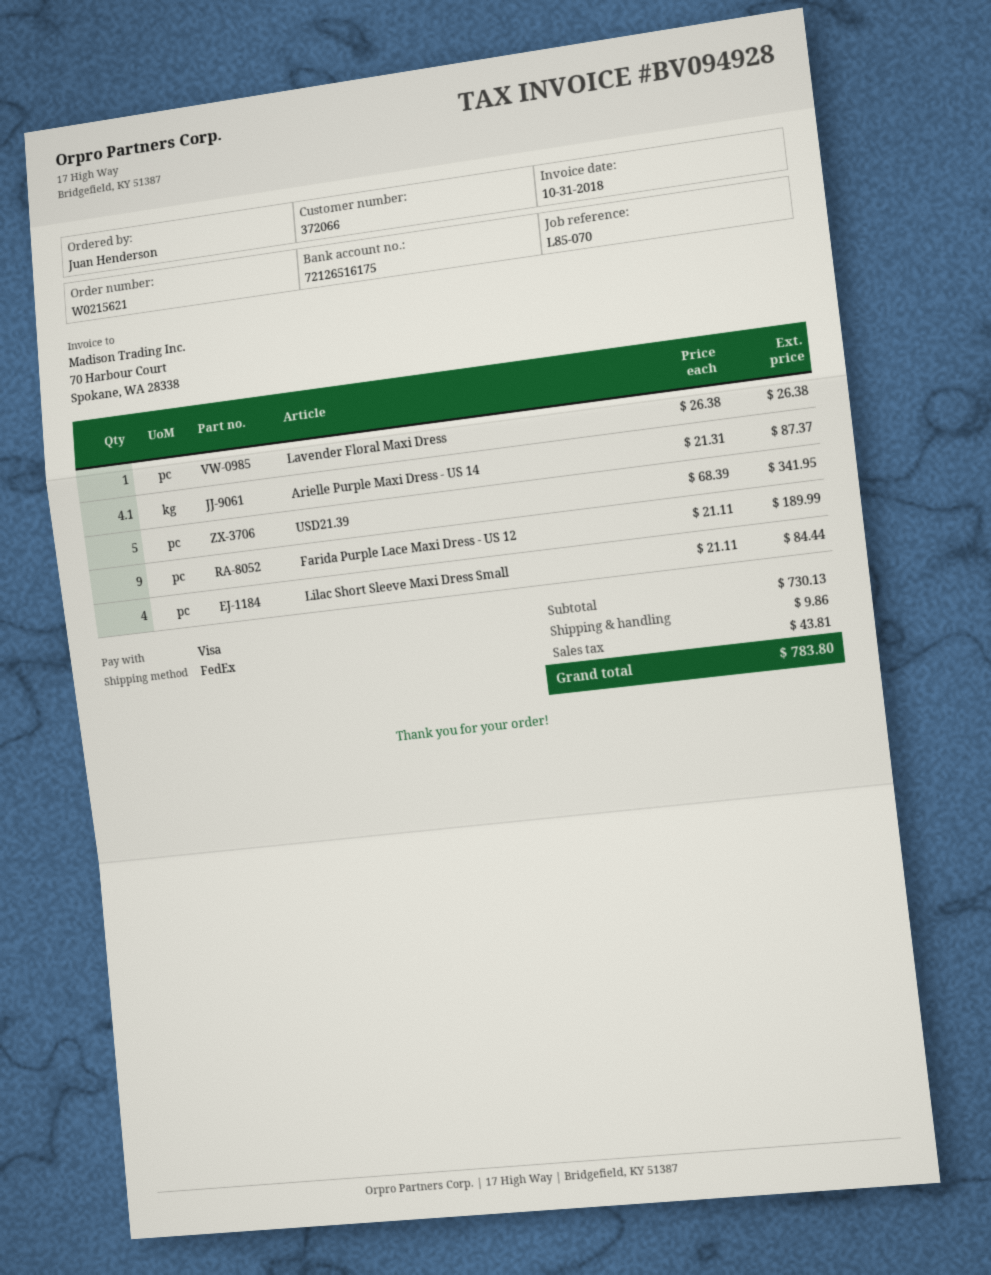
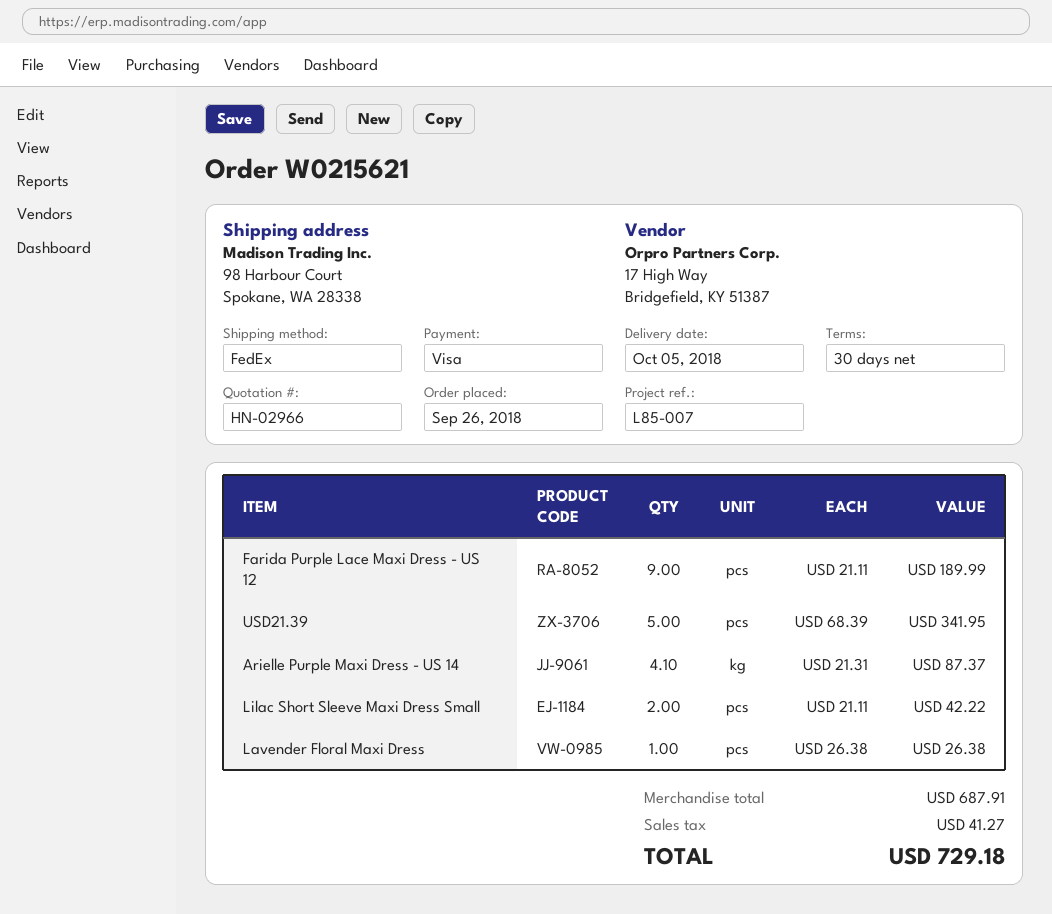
reference: L85-070 -> L85-007
Lilac Short Sleeve Maxi Dress Small: 4 x 21.11 = 84.44 -> 2 x 21.11 = 42.22
subtotal: 730.13 -> 687.91
shipping: 9.86 -> none
tax: 43.81 -> 41.27
total: 783.80 -> 729.18

